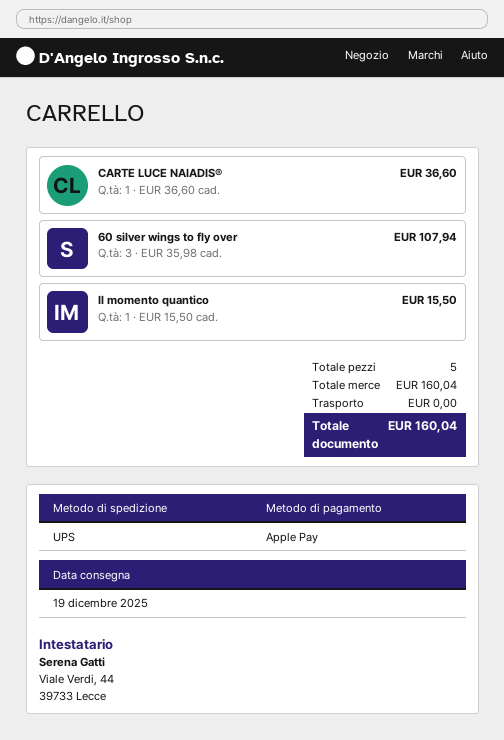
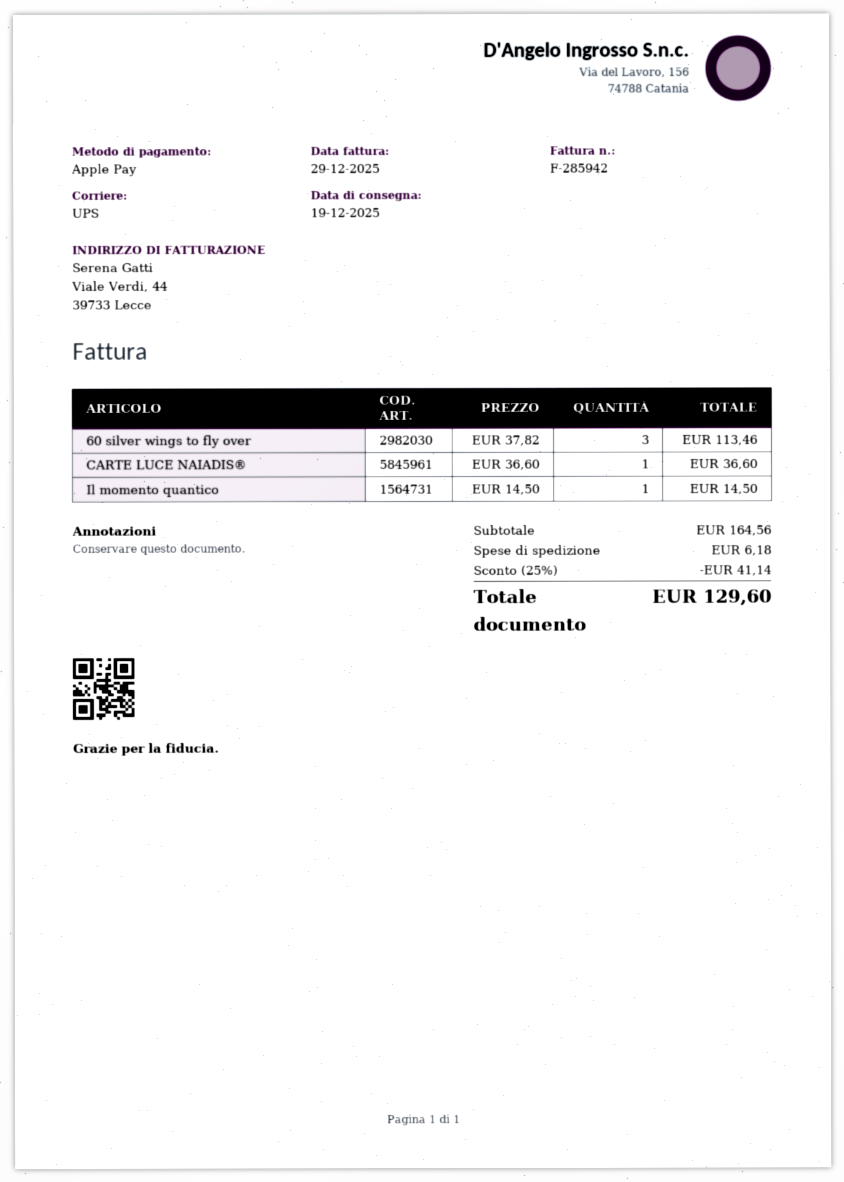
60 silver wings to fly over: 3 x 35.98 = 107.94 -> 3 x 37.82 = 113.46
Il momento quantico: 1 x 15.50 = 15.50 -> 1 x 14.50 = 14.50
subtotal: 160.04 -> 164.56
discount: none -> 25% = 41.14
shipping: 0.00 -> 6.18
total: 160.04 -> 129.60

